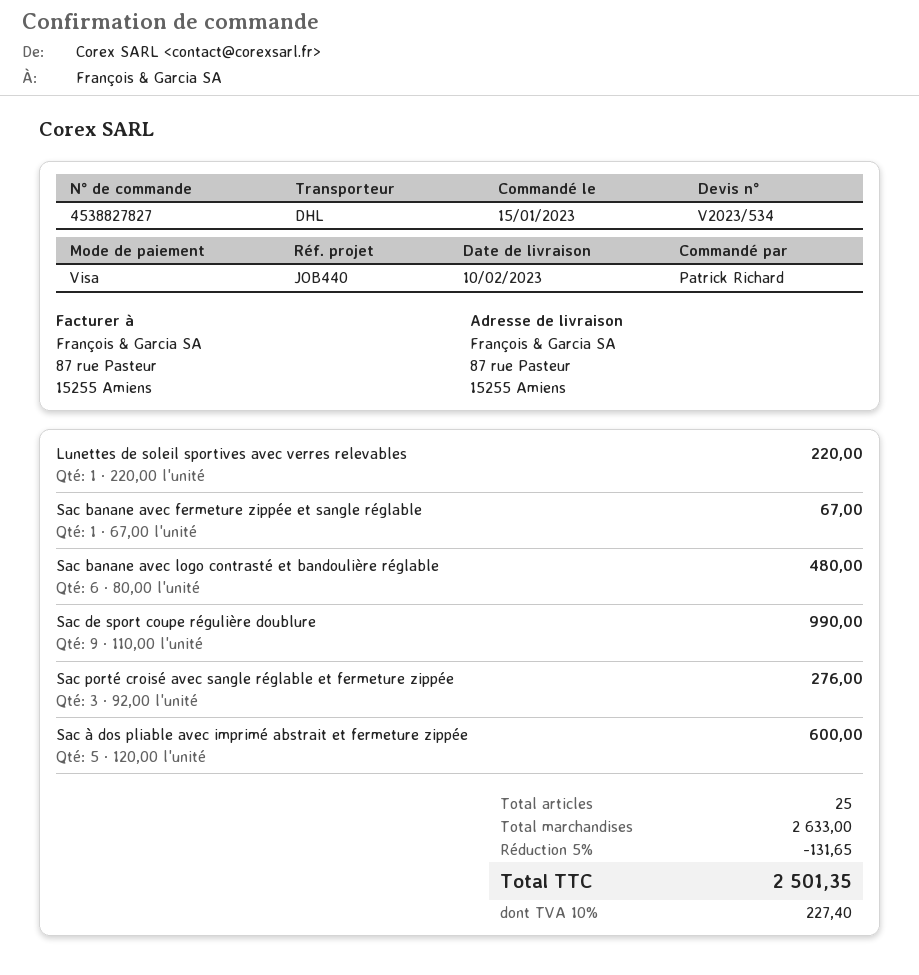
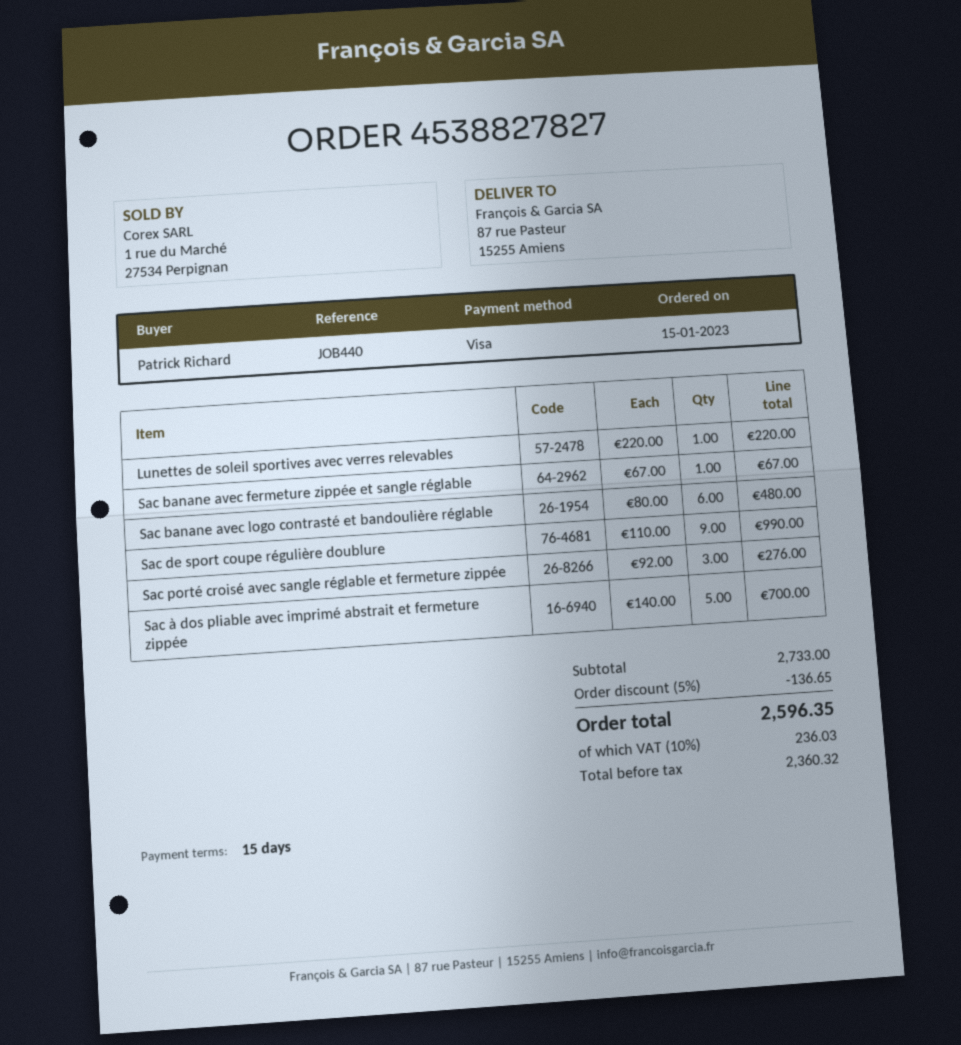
Sac à dos pliable avec imprimé abstrait et fermeture zippée: 5 x 120.00 = 600.00 -> 5 x 140.00 = 700.00
subtotal: 2633.00 -> 2733.00
discount: 5% = 131.65 -> 5% = 136.65
tax: 10% = 227.40 -> 10% = 236.03
total: 2501.35 -> 2596.35

